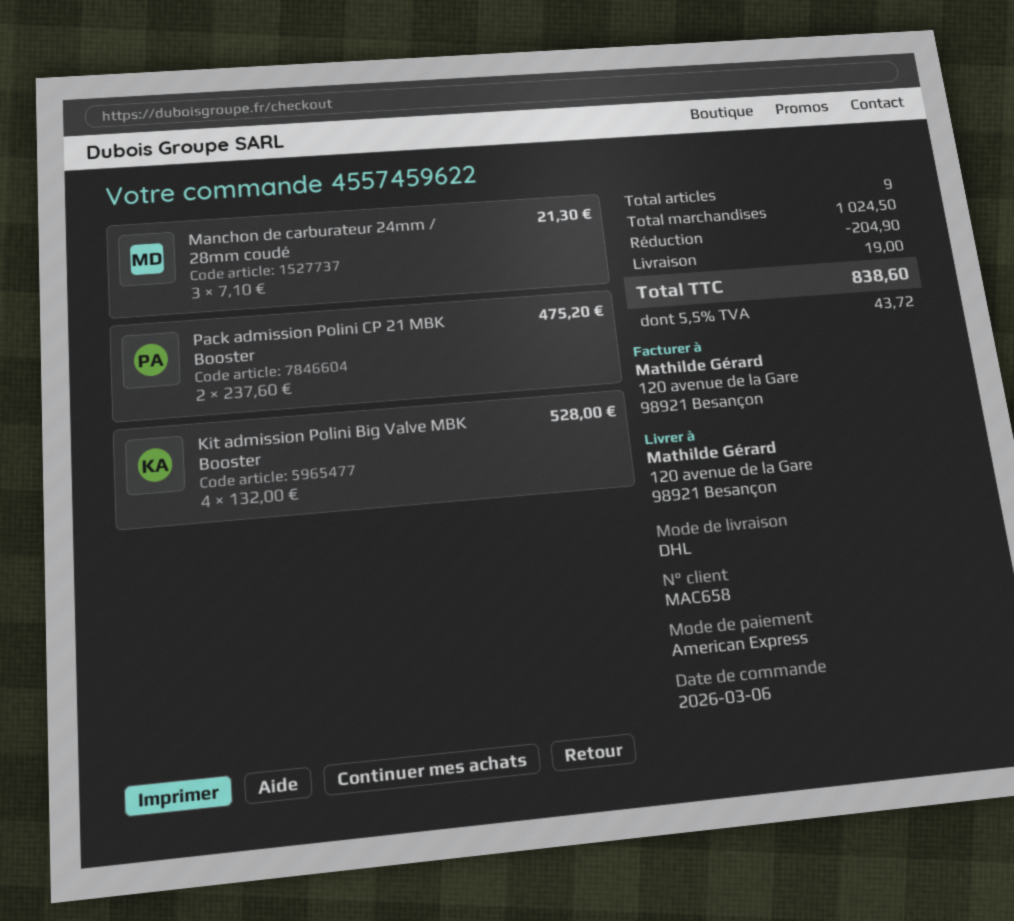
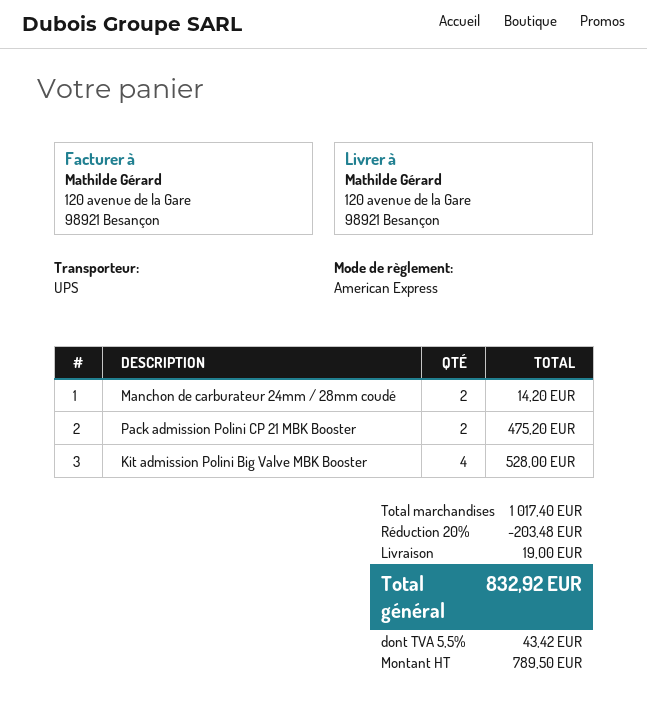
shipping method: DHL -> UPS
Manchon de carburateur 24mm / 28mm coudé: 3 for 21.30 -> 2 for 14.20
subtotal: 1024.50 -> 1017.40
discount: 204.90 -> 203.48
tax: 5.5% = 43.72 -> 5.5% = 43.42
total: 838.60 -> 832.92

